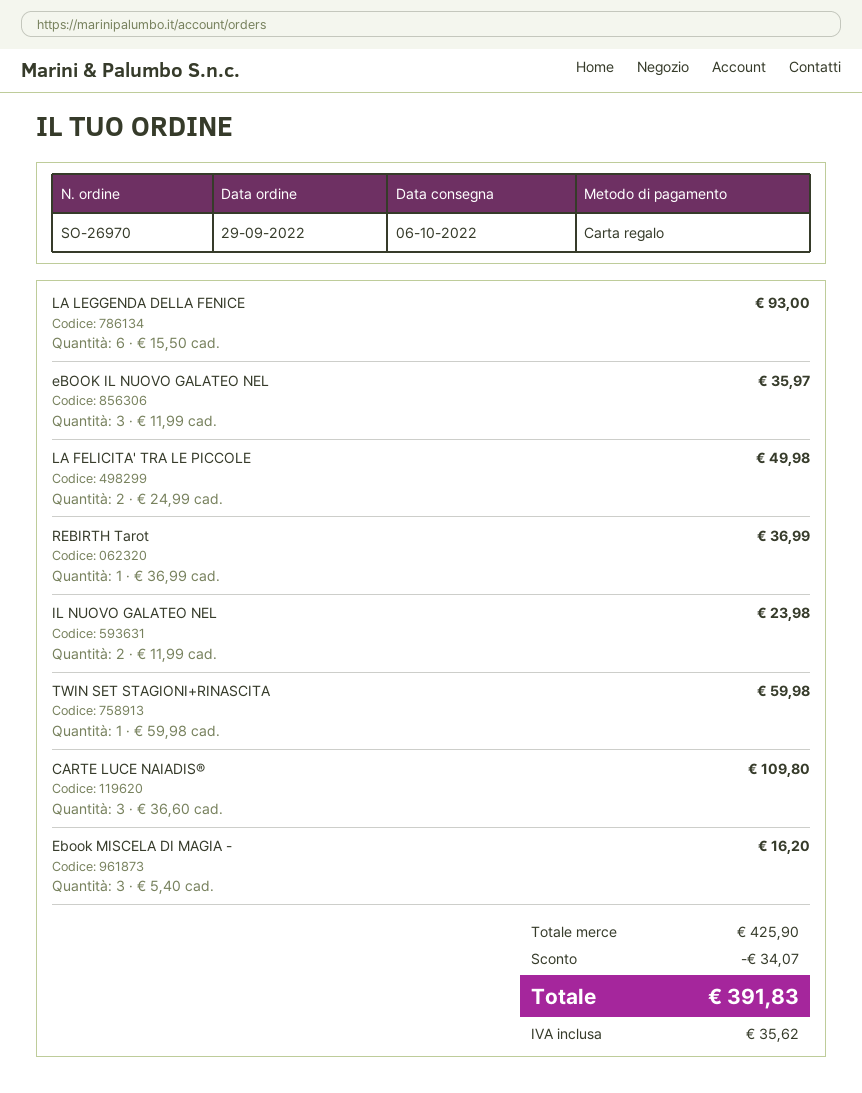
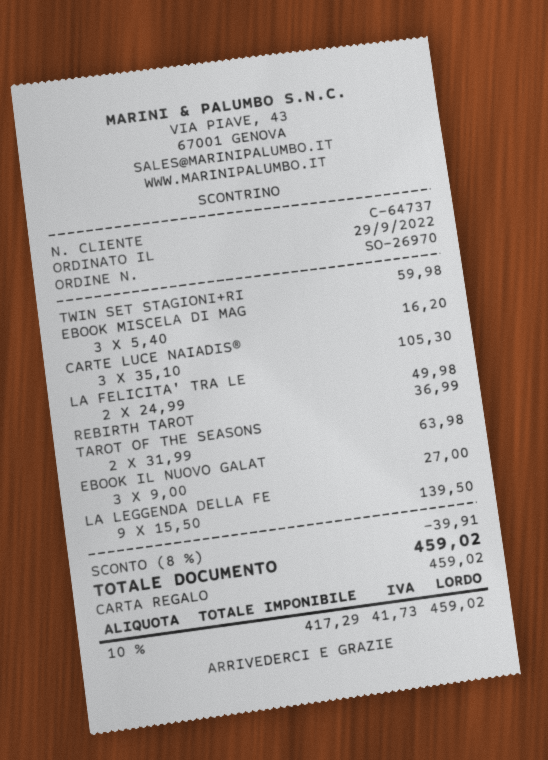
LA LEGGENDA DELLA FENICE: 6 x 15.50 = 93.00 -> 9 x 15.50 = 139.50
eBOOK IL NUOVO GALATEO NEL: 3 x 11.99 = 35.97 -> 3 x 9.00 = 27.00
IL NUOVO GALATEO NEL: 2 x 11.99 = 23.98 -> none
CARTE LUCE NAIADIS®: 3 x 36.60 = 109.80 -> 3 x 35.10 = 105.30
TAROT OF THE SEASONS: none -> 2 x 31.99 = 63.98
discount: 34.07 -> 39.91
tax: 35.62 -> 41.73
total: 391.83 -> 459.02

